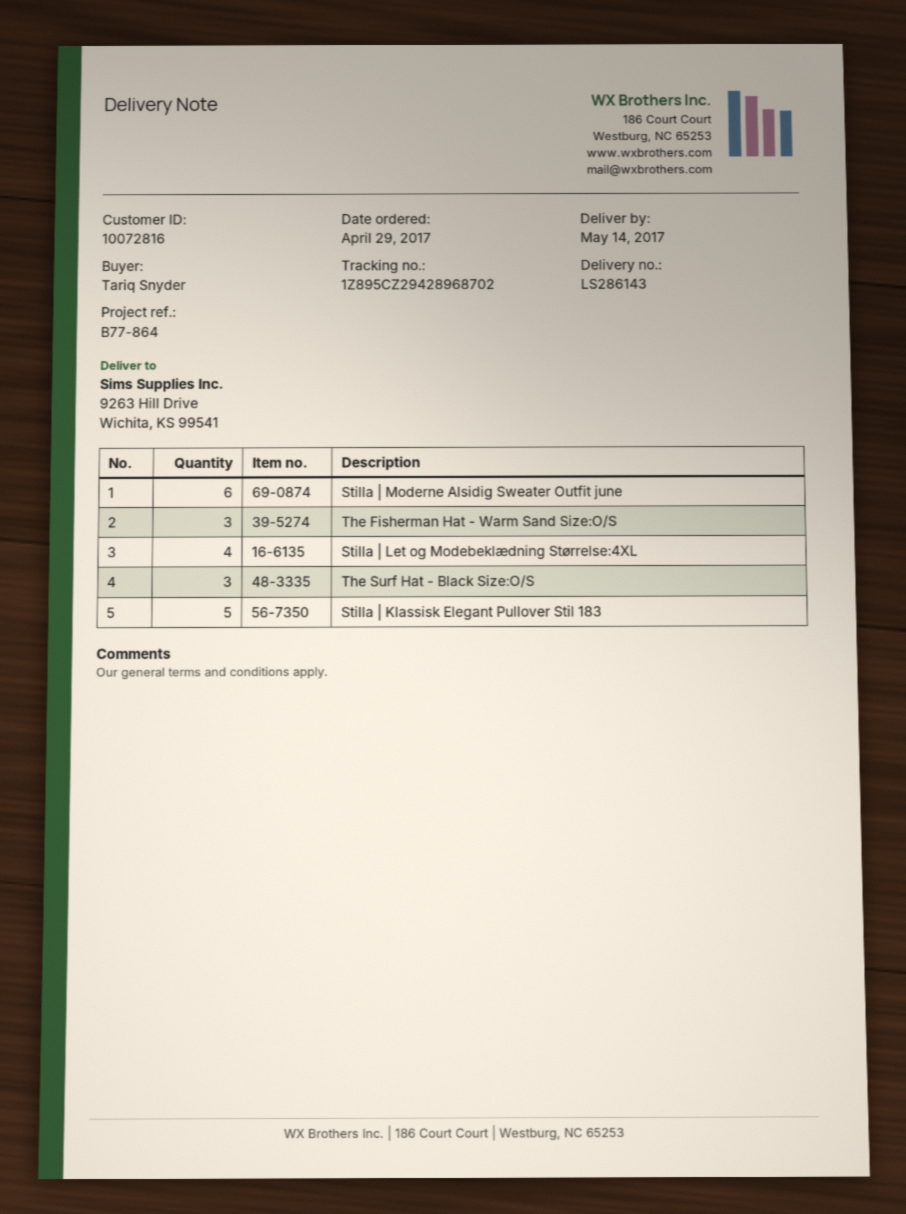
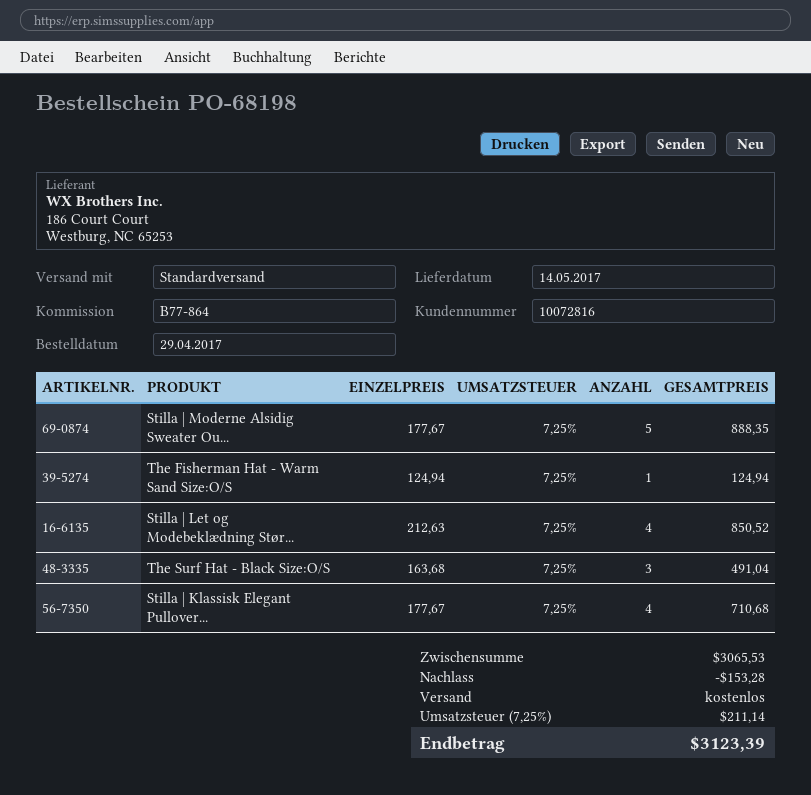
Stilla | Moderne Alsidig Sweater Outfit june: 6 -> 5
The Fisherman Hat - Warm Sand Size:O/S: 3 -> 1
Stilla | Klassisk Elegant Pullover Stil 183: 5 -> 4

